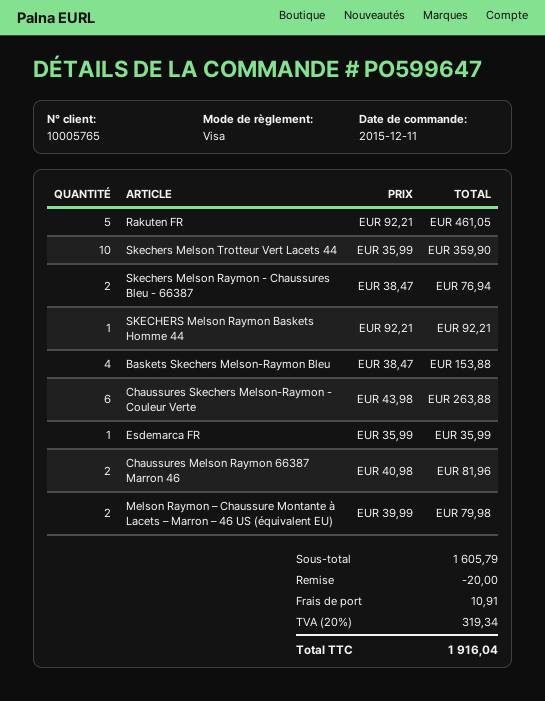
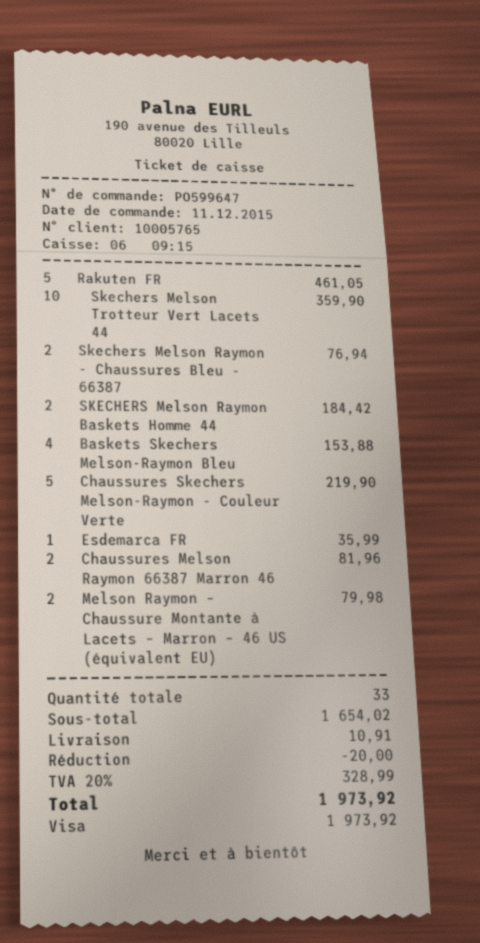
SKECHERS Melson Raymon Baskets Homme 44: 1 for 92.21 -> 2 for 184.42
Chaussures Skechers Melson-Raymon - Couleur Verte: 6 for 263.88 -> 5 for 219.90
subtotal: 1605.79 -> 1654.02
tax: 20% = 319.34 -> 20% = 328.99
total: 1916.04 -> 1973.92

